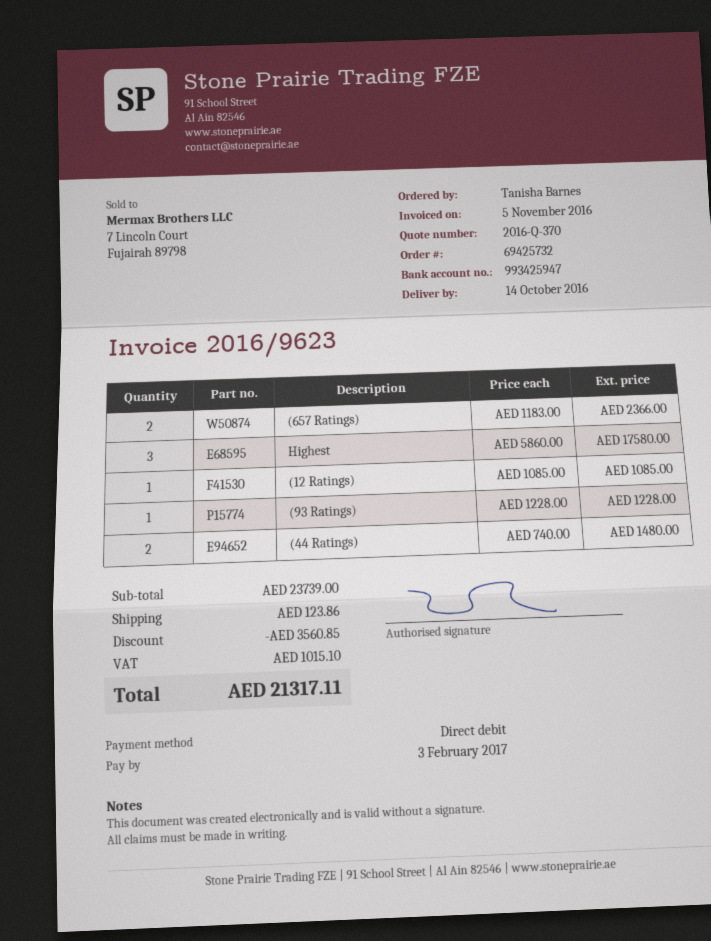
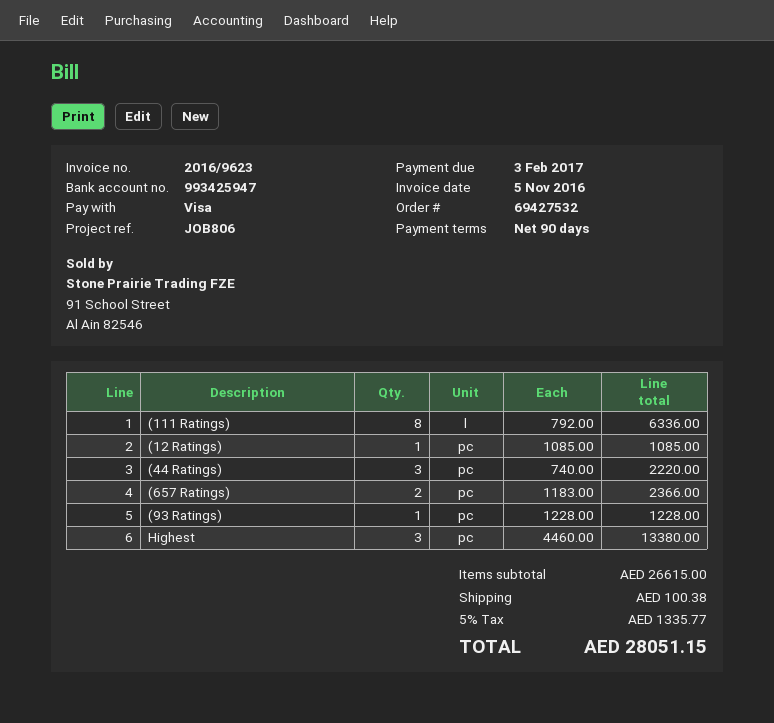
order number: 69425732 -> 69427532
payment method: direct debit -> Visa
Highest: 3 x 5860.00 = 17580.00 -> 3 x 4460.00 = 13380.00
(44 Ratings): 2 x 740.00 = 1480.00 -> 3 x 740.00 = 2220.00
(111 Ratings): none -> 8 x 792.00 = 6336.00
subtotal: 23739.00 -> 26615.00
discount: 3560.85 -> none
shipping: 123.86 -> 100.38
tax: 1015.10 -> 1335.77
total: 21317.11 -> 28051.15

